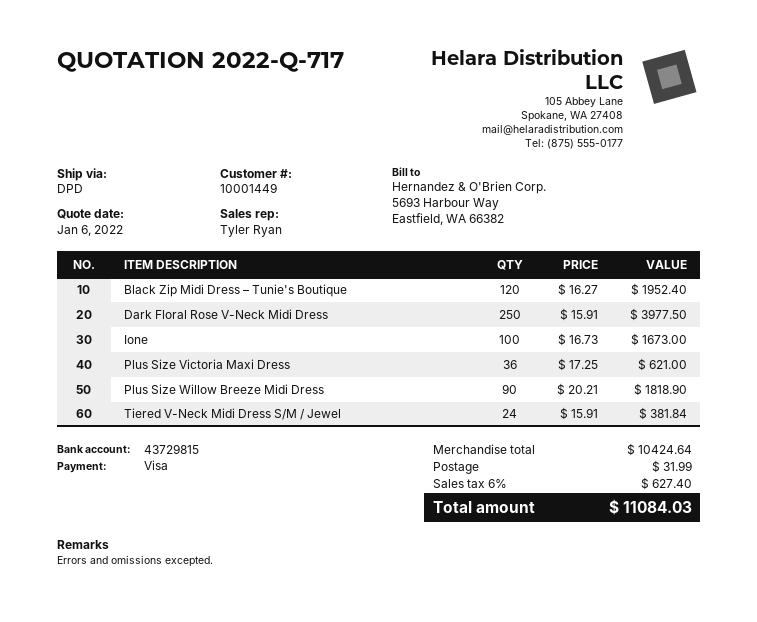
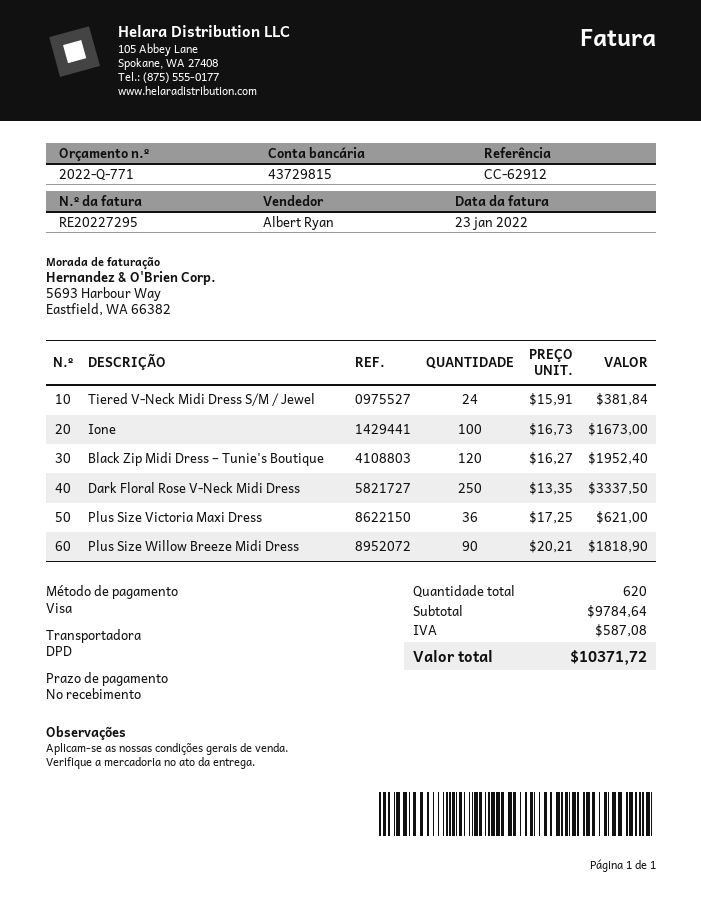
quote number: 2022-Q-717 -> 2022-Q-771
sales rep: Tyler Ryan -> Albert Ryan
Dark Floral Rose V-Neck Midi Dress: 250 x 15.91 = 3977.50 -> 250 x 13.35 = 3337.50
subtotal: 10424.64 -> 9784.64
shipping: 31.99 -> none
tax: 627.40 -> 587.08
total: 11084.03 -> 10371.72

